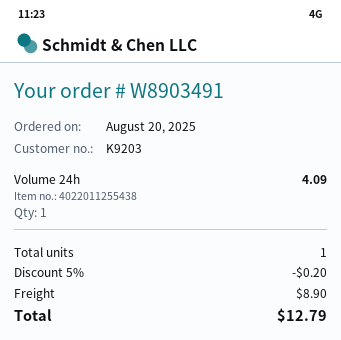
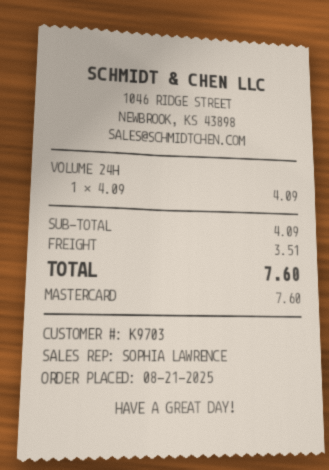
order date: 2025-08-20 -> 2025-08-21
customer number: K9203 -> K9703
discount: 5% = 0.20 -> none
shipping: 8.90 -> 3.51
total: 12.79 -> 7.60

